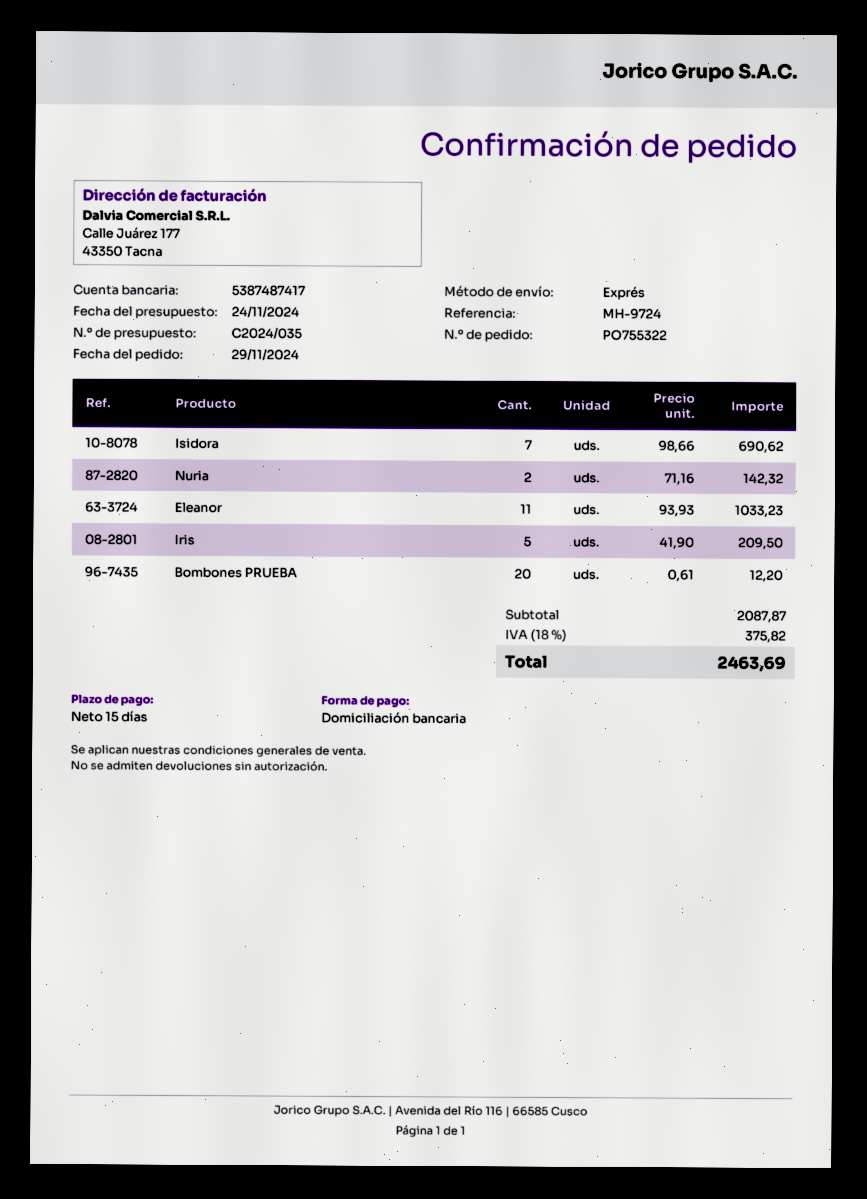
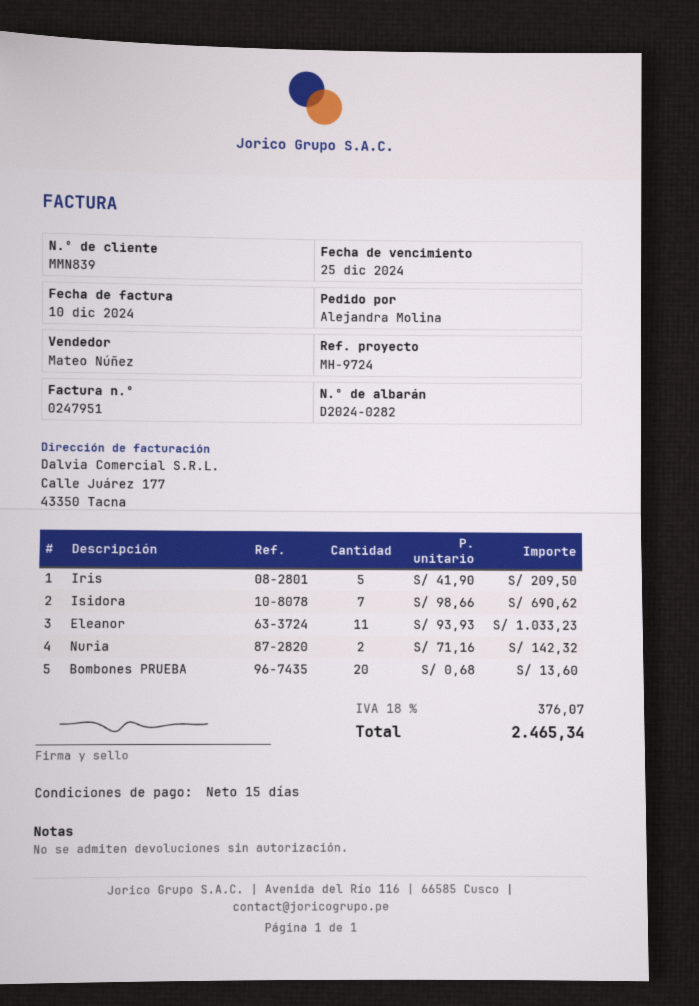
Bombones PRUEBA: 20 x 0.61 = 12.20 -> 20 x 0.68 = 13.60
tax: 18% = 375.82 -> 18% = 376.07
total: 2463.69 -> 2465.34

